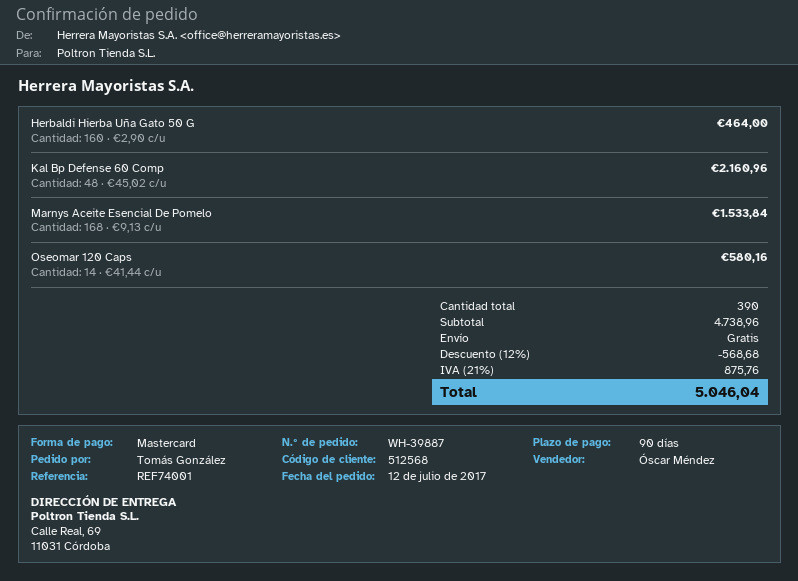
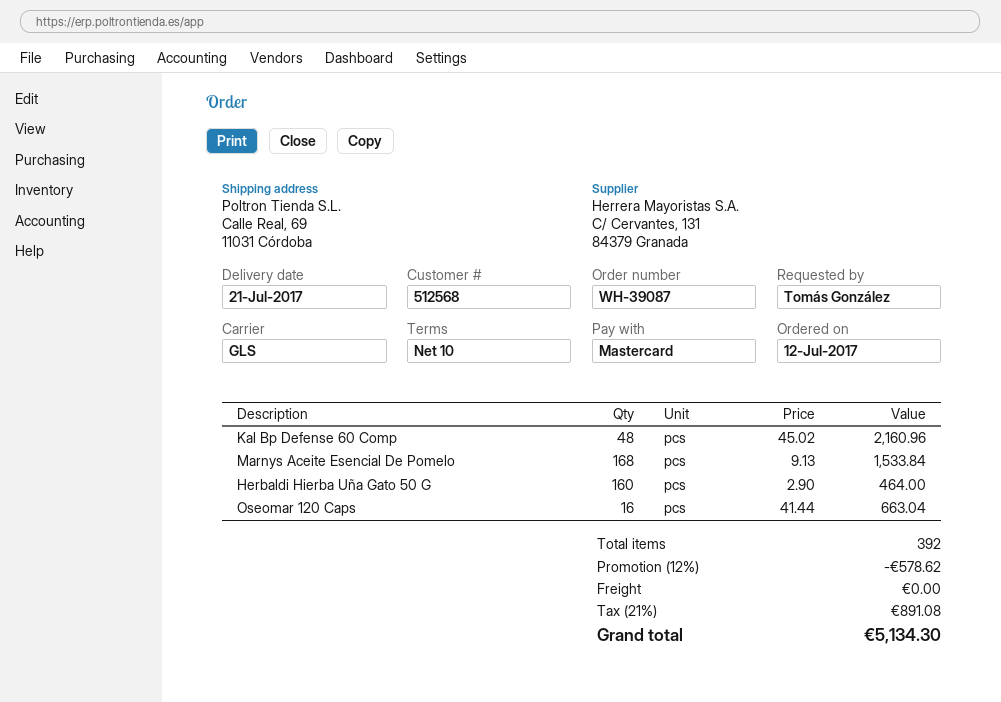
order number: WH-39887 -> WH-39087
payment terms: 90 days -> 10 days
Oseomar 120 Caps: 14 x 41.44 = 580.16 -> 16 x 41.44 = 663.04
total quantity: 390 -> 392
discount: 12% = 568.68 -> 12% = 578.62
tax: 21% = 875.76 -> 21% = 891.08
total: 5046.04 -> 5134.30

